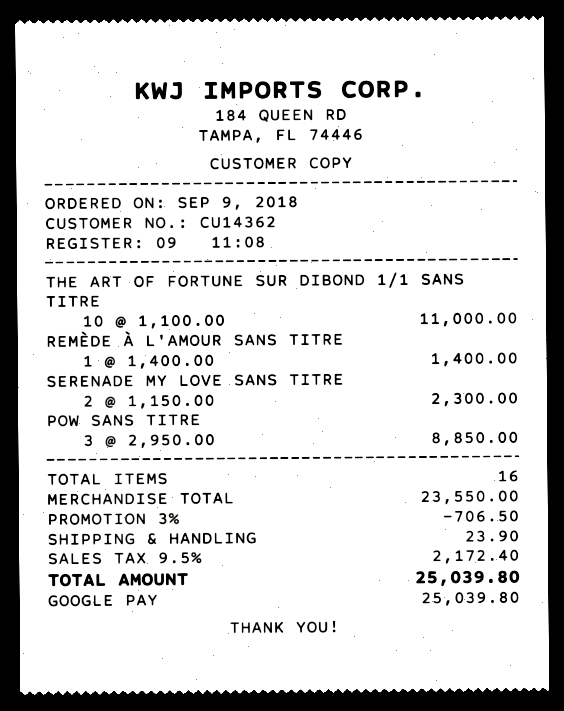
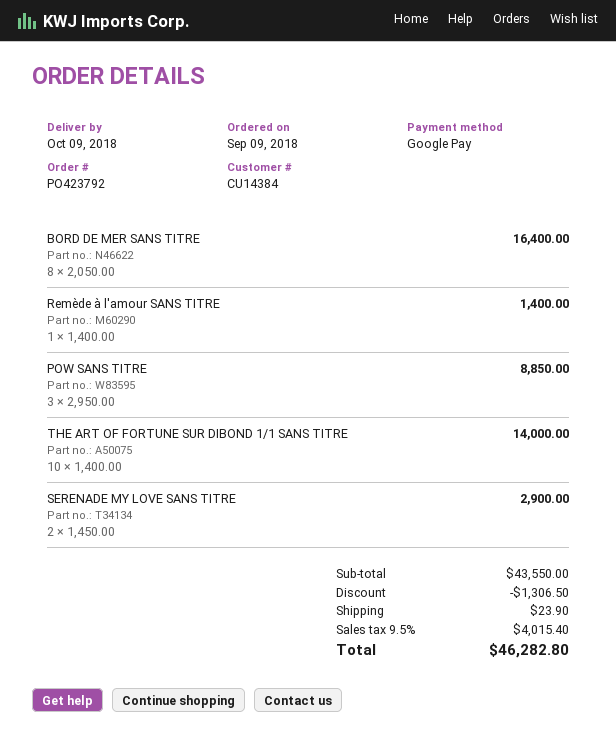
customer number: CU14362 -> CU14384
THE ART OF FORTUNE SUR DIBOND 1/1 SANS TITRE: 10 x 1100.00 = 11000.00 -> 10 x 1400.00 = 14000.00
SERENADE MY LOVE SANS TITRE: 2 x 1150.00 = 2300.00 -> 2 x 1450.00 = 2900.00
BORD DE MER SANS TITRE: none -> 8 x 2050.00 = 16400.00
subtotal: 23550.00 -> 43550.00
discount: 706.50 -> 1306.50
tax: 9.5% = 2172.40 -> 9.5% = 4015.40
total: 25039.80 -> 46282.80

